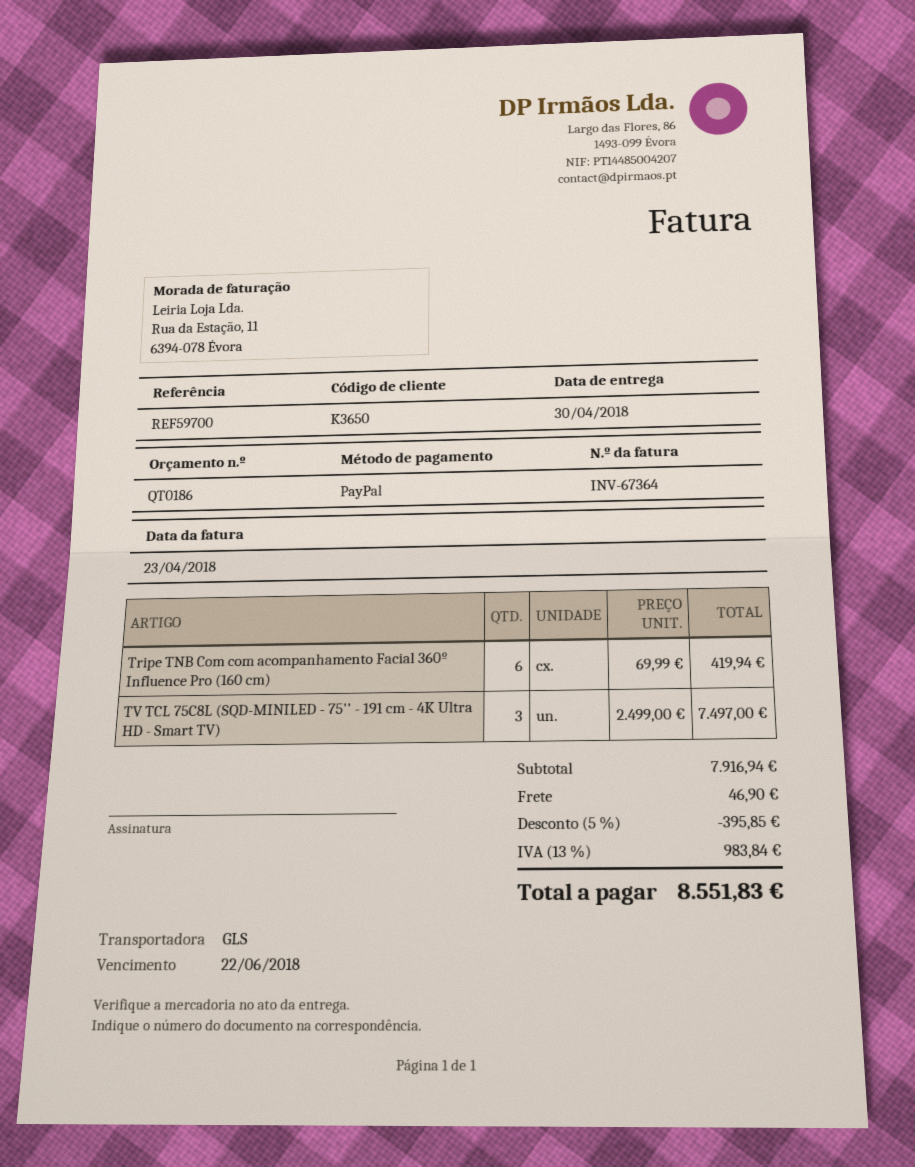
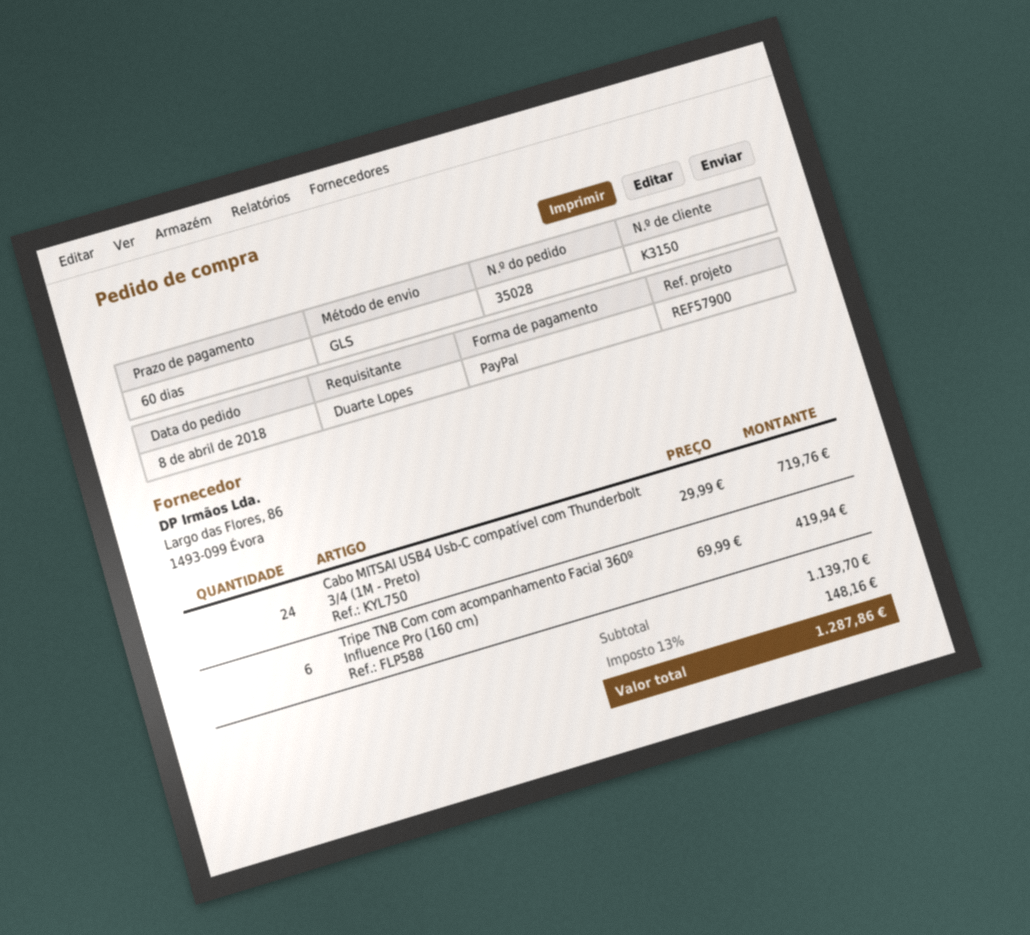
customer number: K3650 -> K3150
reference: REF59700 -> REF57900
TV TCL 75C8L (SQD-MINILED - 75'' - 191 cm - 4K Ultra HD - Smart TV): 3 x 2499.00 = 7497.00 -> none
Cabo MITSAI USB4 Usb-C compatível com Thunderbolt 3/4 (1M - Preto): none -> 24 x 29.99 = 719.76
subtotal: 7916.94 -> 1139.70
discount: 5% = 395.85 -> none
shipping: 46.90 -> none
tax: 13% = 983.84 -> 13% = 148.16
total: 8551.83 -> 1287.86

